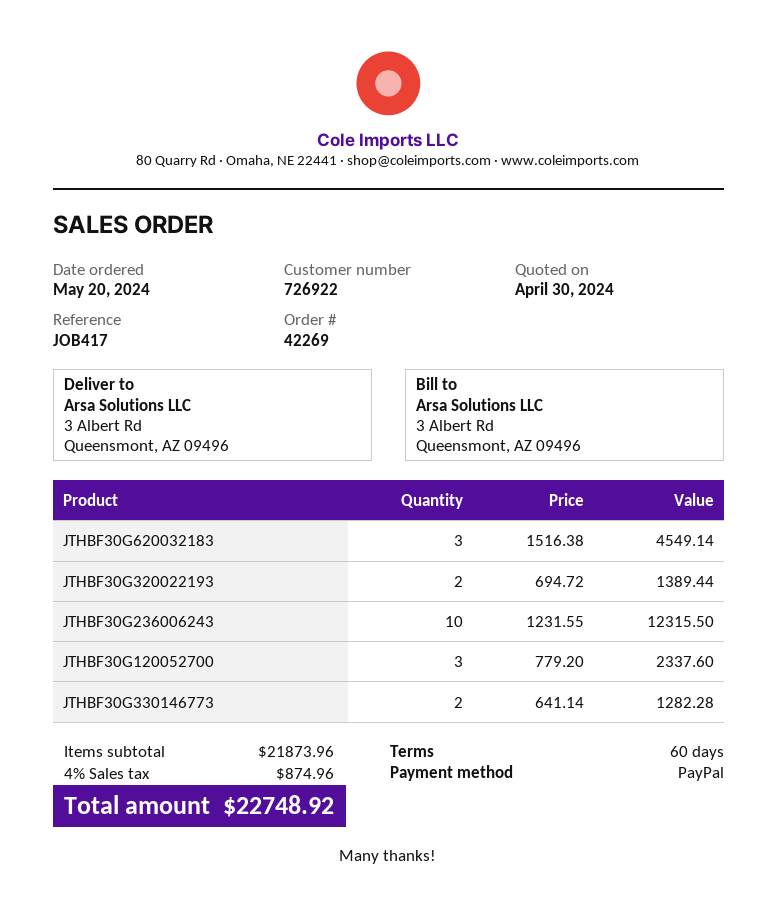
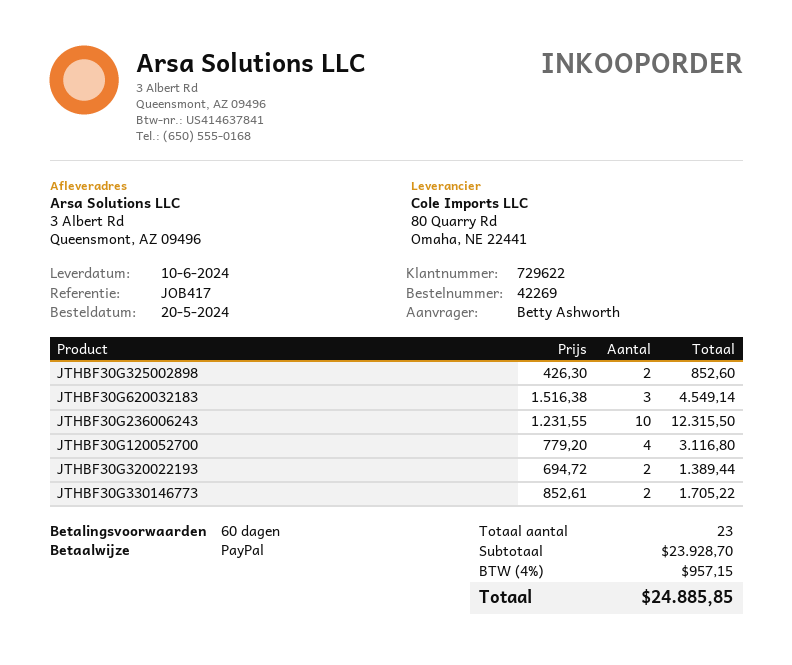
customer number: 726922 -> 729622
JTHBF30G120052700: 3 x 779.20 = 2337.60 -> 4 x 779.20 = 3116.80
JTHBF30G330146773: 2 x 641.14 = 1282.28 -> 2 x 852.61 = 1705.22
JTHBF30G325002898: none -> 2 x 426.30 = 852.60
subtotal: 21873.96 -> 23928.70
tax: 4% = 874.96 -> 4% = 957.15
total: 22748.92 -> 24885.85

